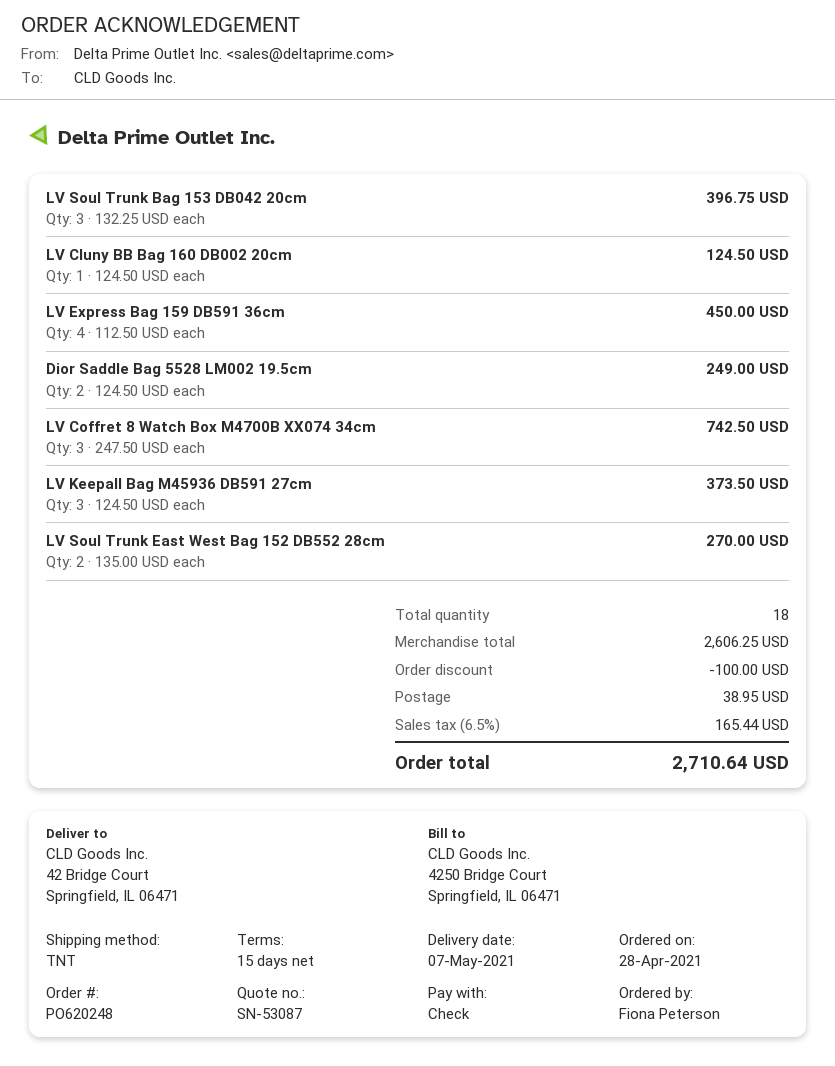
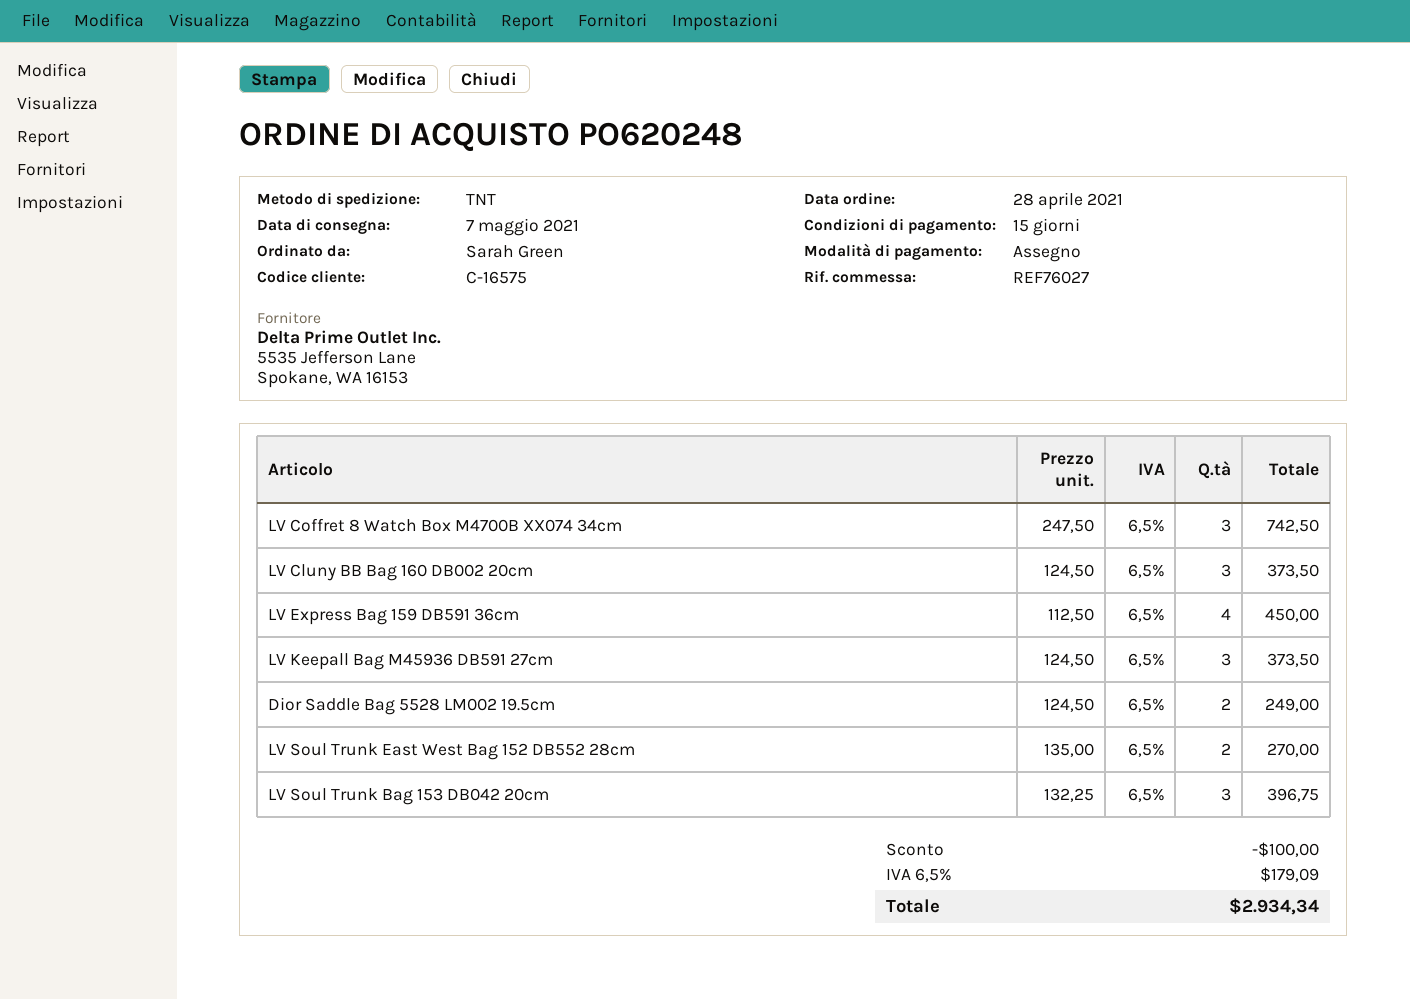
ordered by: Fiona Peterson -> Sarah Green
LV Cluny BB Bag 160 DB002 20cm: 1 x 124.50 = 124.50 -> 3 x 124.50 = 373.50
shipping: 38.95 -> none
tax: 6.5% = 165.44 -> 6.5% = 179.09
total: 2710.64 -> 2934.34

